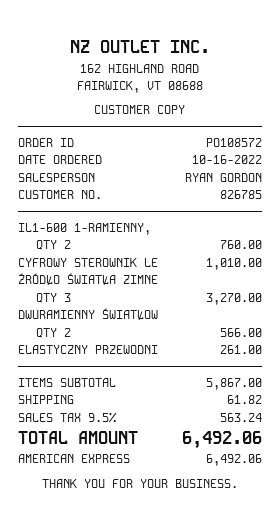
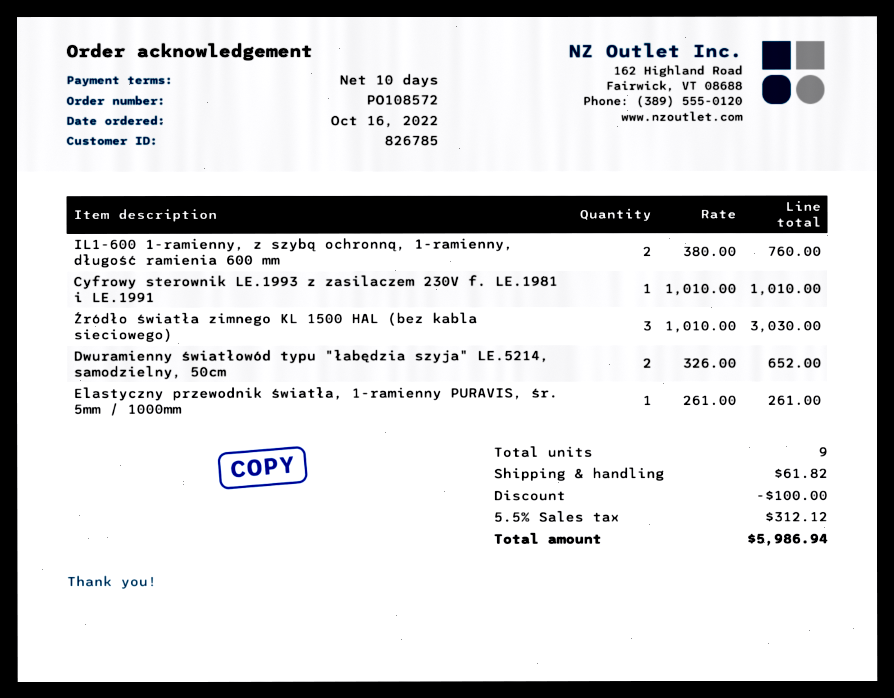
ŹRÓDŁO ŚWIATŁA ZIMNE: 3 for 3270.00 -> 3 for 3030.00
DWURAMIENNY ŚWIATŁOW: 2 for 566.00 -> 2 for 652.00
discount: none -> 100.00
tax: 9.5% = 563.24 -> 5.5% = 312.12
total: 6492.06 -> 5986.94

